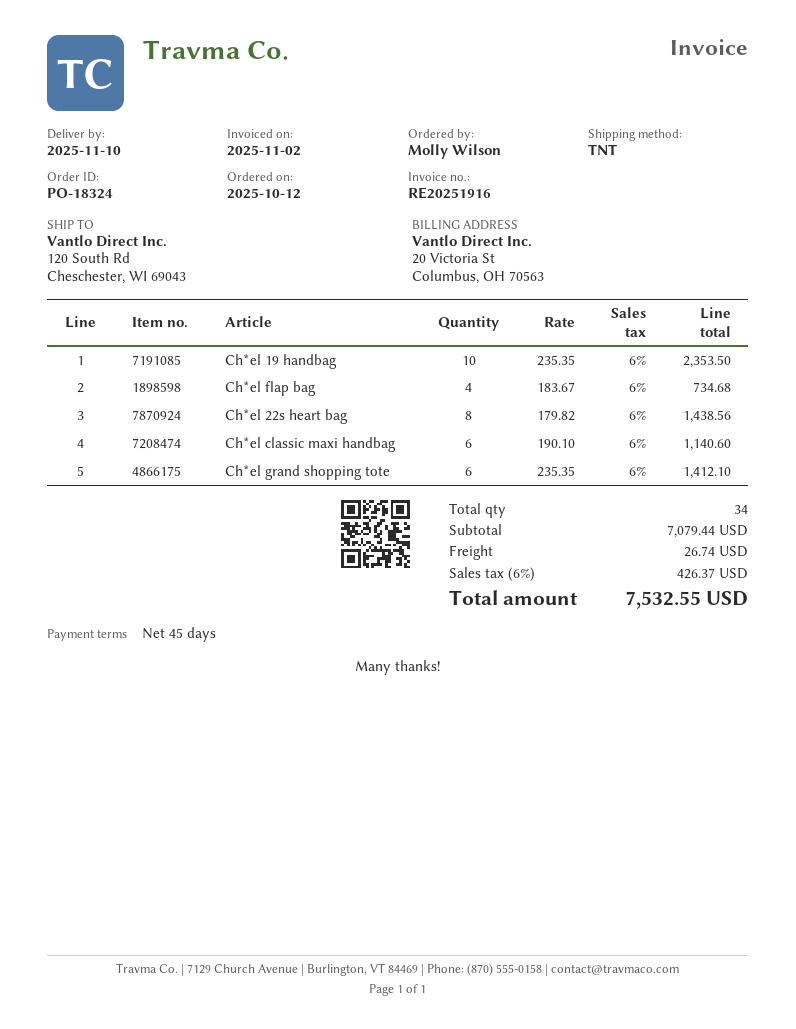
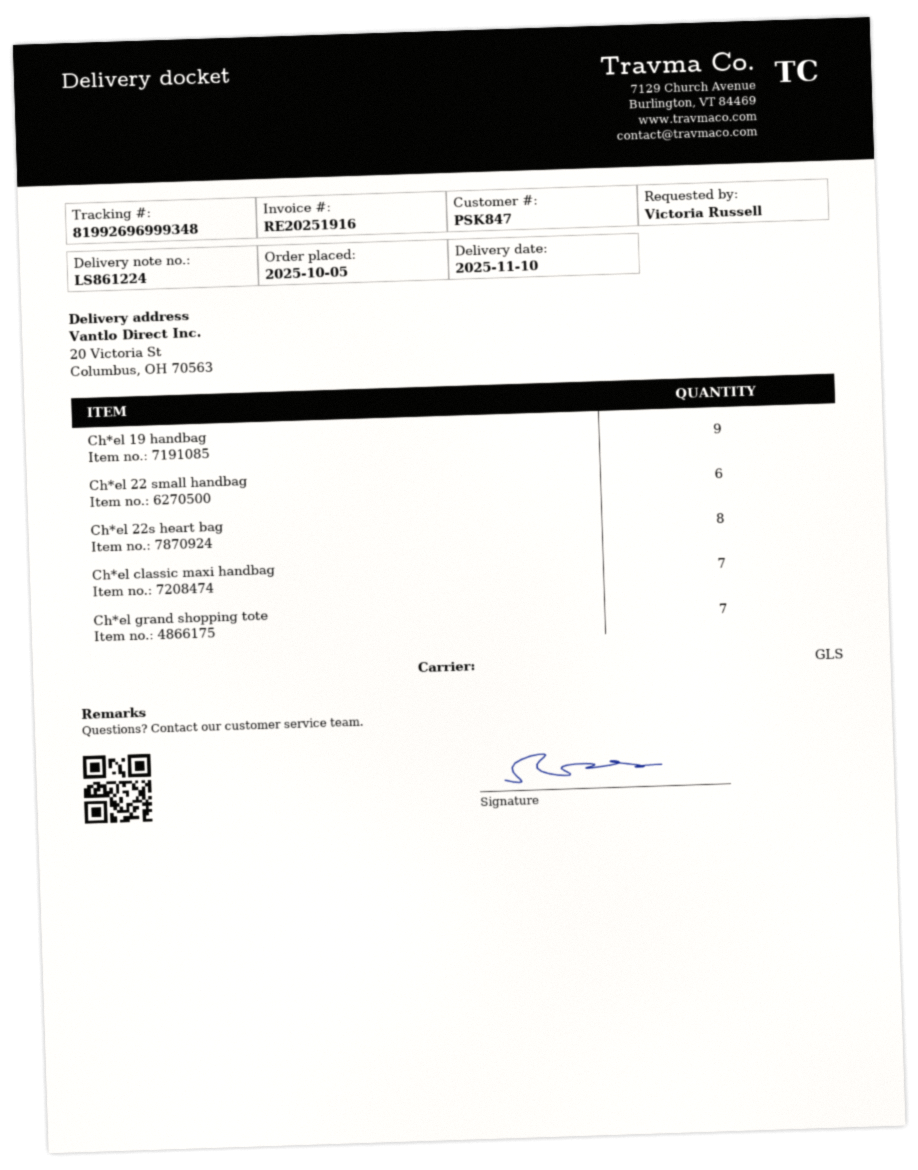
order date: 2025-10-12 -> 2025-10-05
ordered by: Molly Wilson -> Victoria Russell
shipping method: TNT -> GLS
ship to: 120 South Rd, Cheschester, WI 69043 -> 20 Victoria St, Columbus, OH 70563
Ch*el 19 handbag: 10 -> 9
Ch*el flap bag: 4 -> none
Ch*el classic maxi handbag: 6 -> 7
Ch*el grand shopping tote: 6 -> 7
Ch*el 22 small handbag: none -> 6

